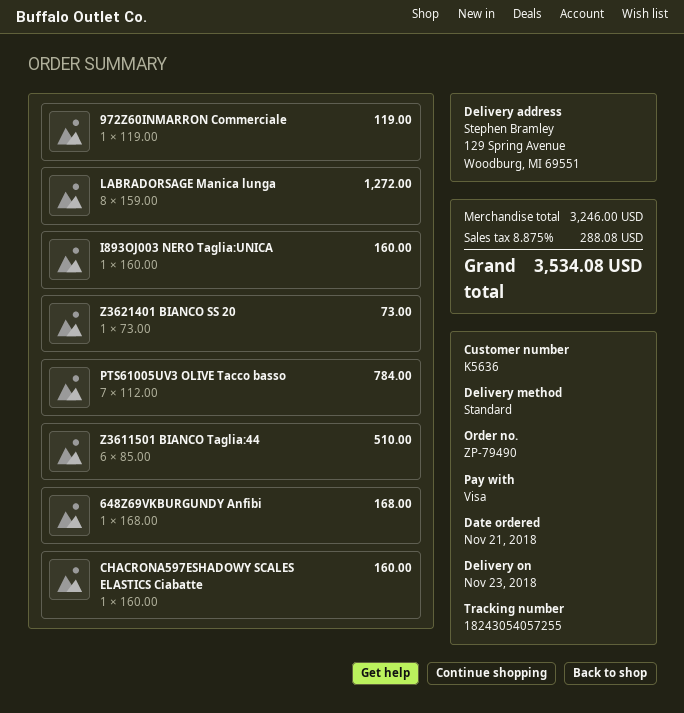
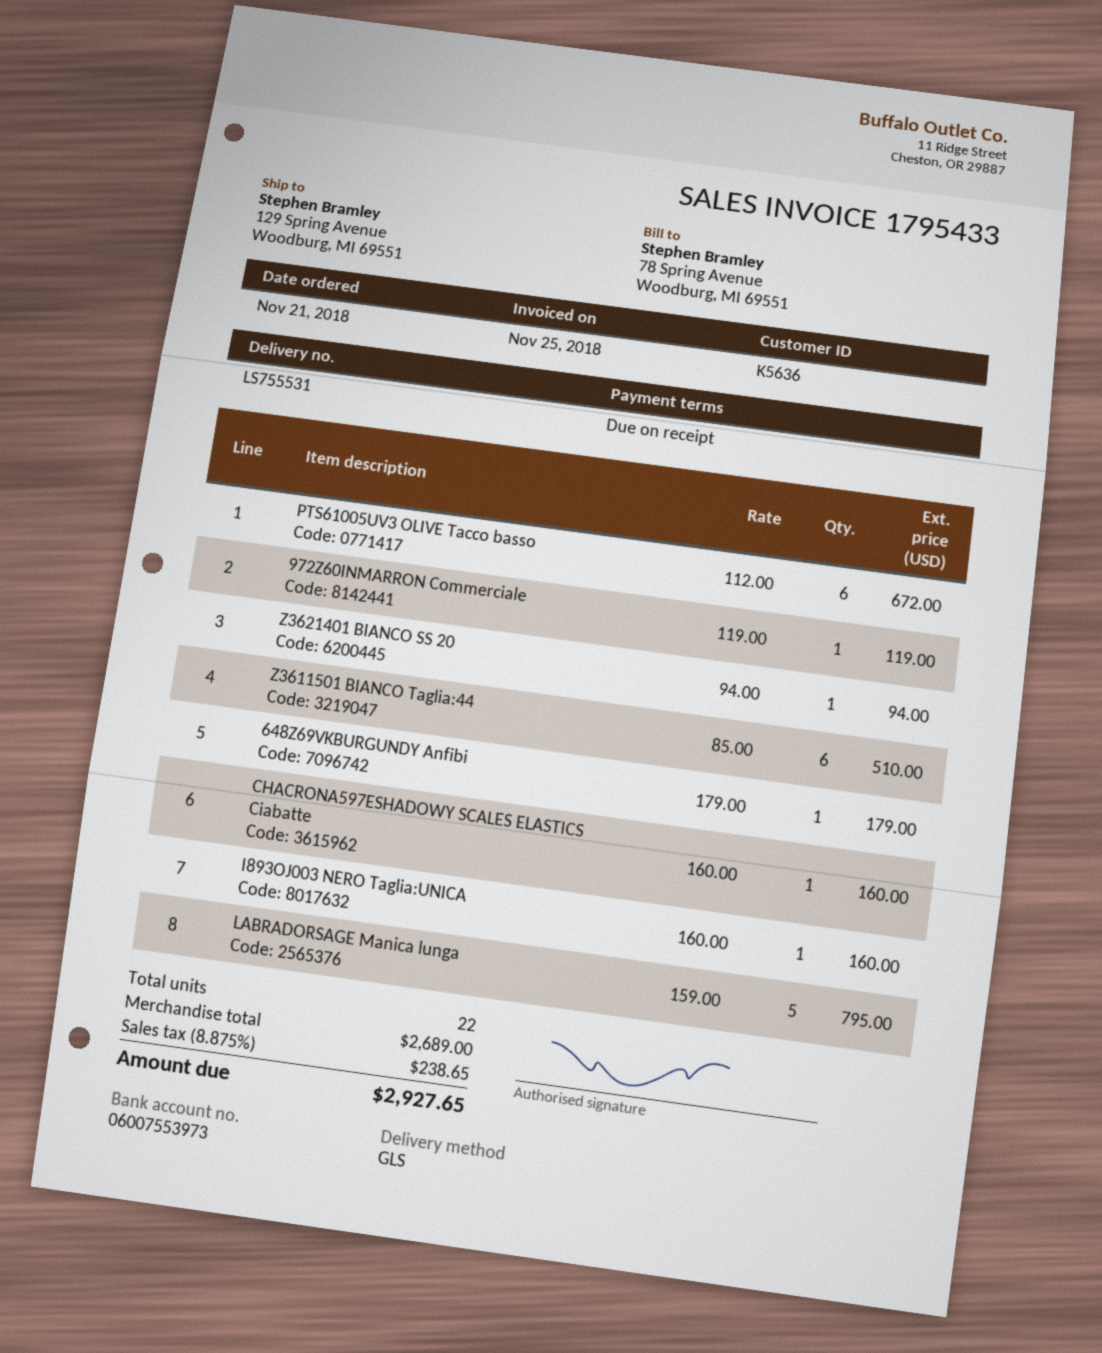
shipping method: standard -> GLS
LABRADORSAGE Manica lunga: 8 x 159.00 = 1272.00 -> 5 x 159.00 = 795.00
Z3621401 BIANCO SS 20: 1 x 73.00 = 73.00 -> 1 x 94.00 = 94.00
PTS61005UV3 OLIVE Tacco basso: 7 x 112.00 = 784.00 -> 6 x 112.00 = 672.00
648Z69VKBURGUNDY Anfibi: 1 x 168.00 = 168.00 -> 1 x 179.00 = 179.00
subtotal: 3246.00 -> 2689.00
tax: 8.875% = 288.08 -> 8.875% = 238.65
total: 3534.08 -> 2927.65

